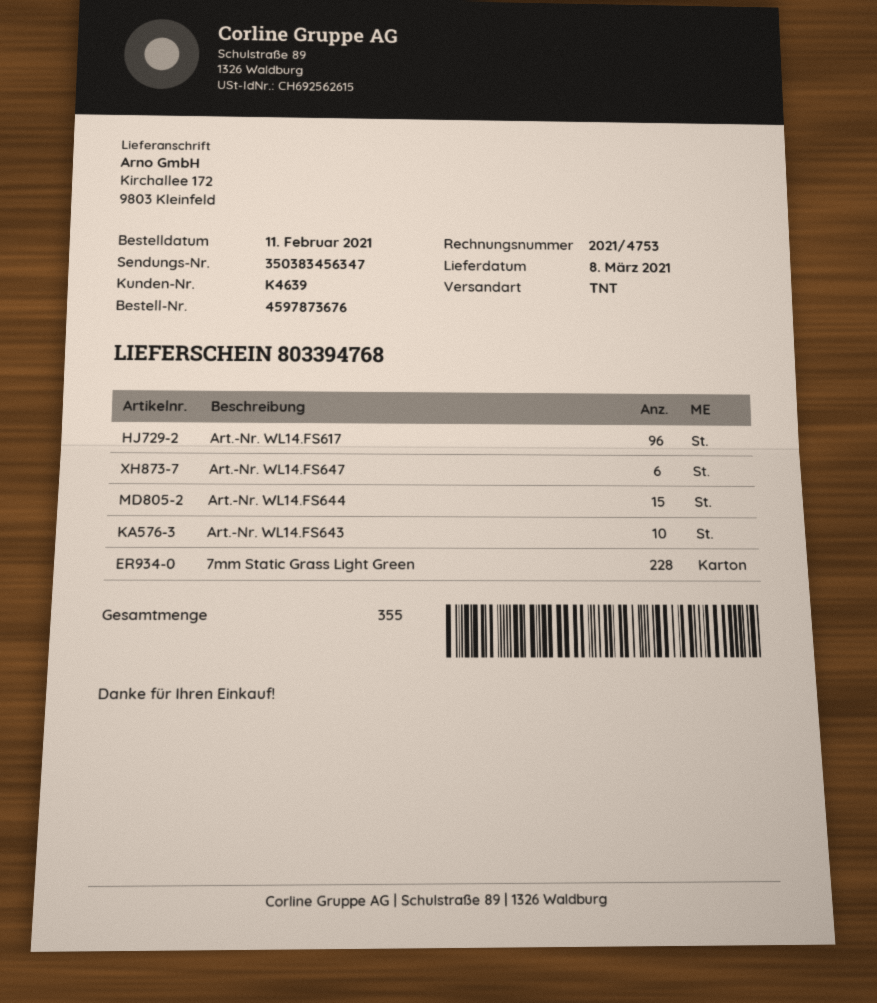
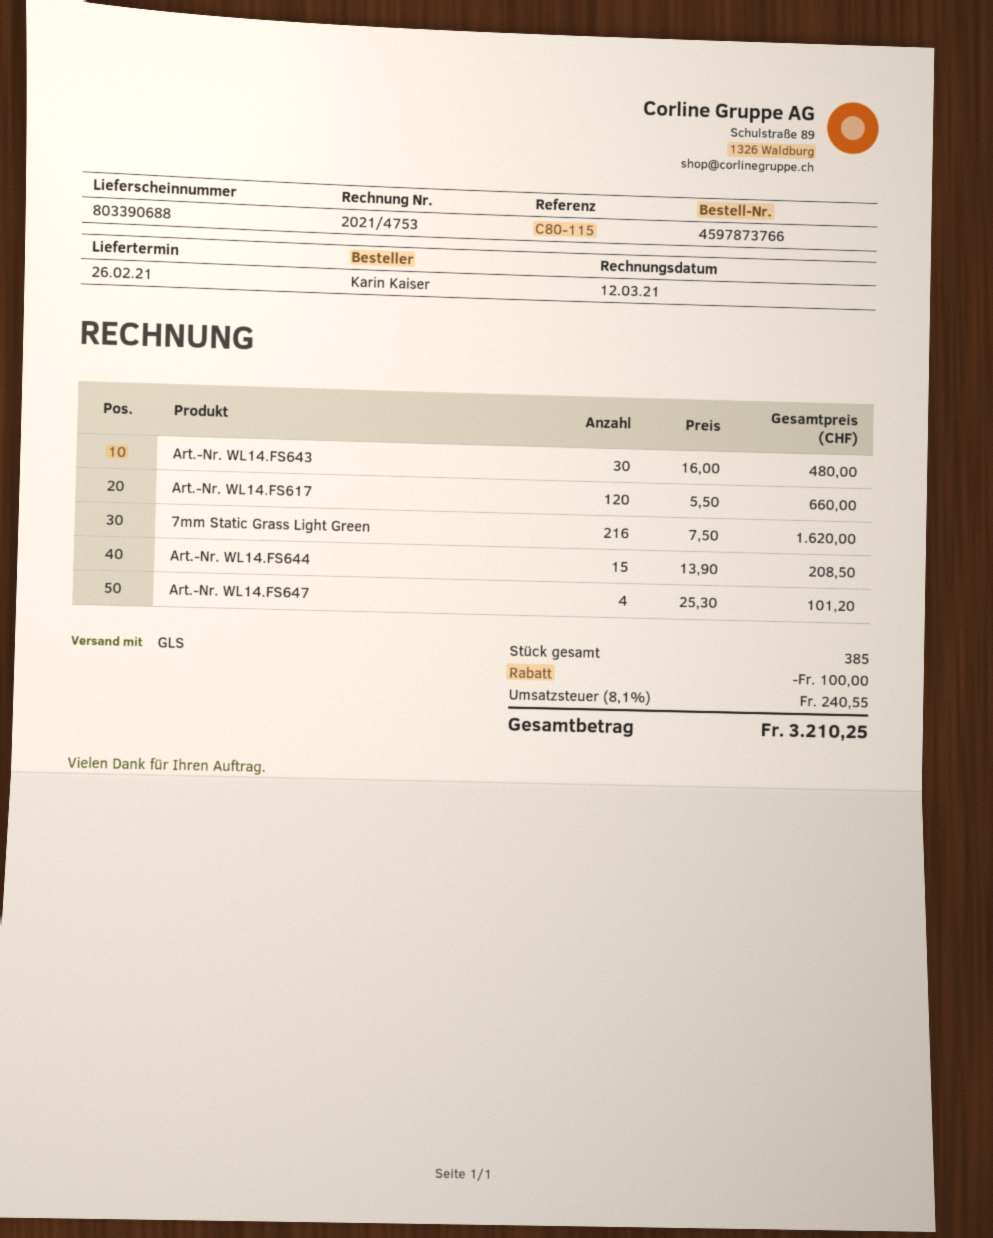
order number: 4597873676 -> 4597873766
delivery note number: 803394768 -> 803390688
delivery date: 2021-03-08 -> 2021-02-26
shipping method: TNT -> GLS
Art.-Nr. WL14.FS617: 96 -> 120
Art.-Nr. WL14.FS647: 6 -> 4
Art.-Nr. WL14.FS643: 10 -> 30
7mm Static Grass Light Green: 228 -> 216
total quantity: 355 -> 385

